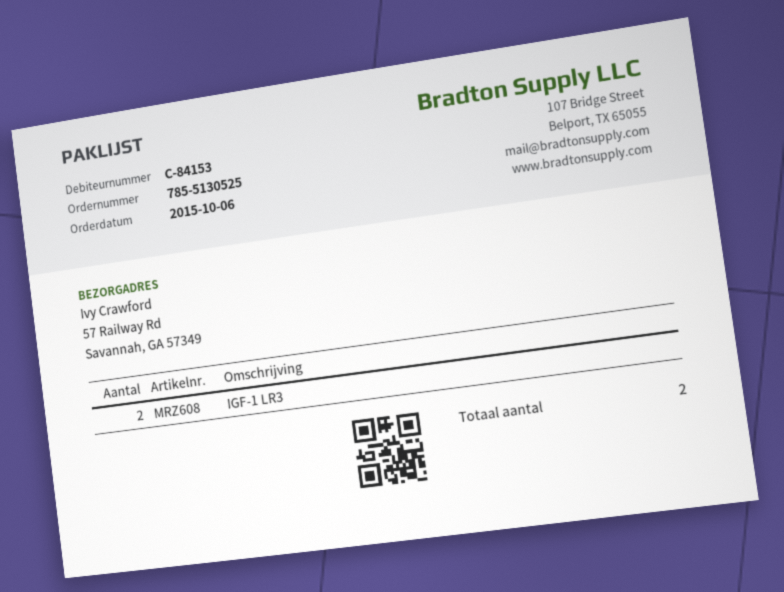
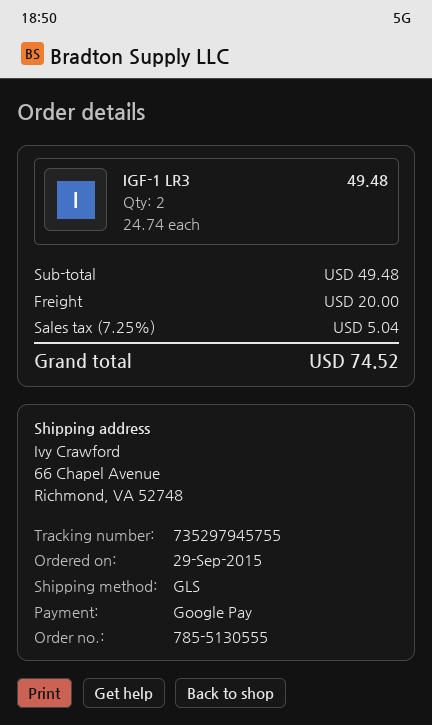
order number: 785-5130525 -> 785-5130555
order date: 2015-10-06 -> 2015-09-29
ship to: 57 Railway Rd, Savannah, GA 57349 -> 66 Chapel Avenue, Richmond, VA 52748

